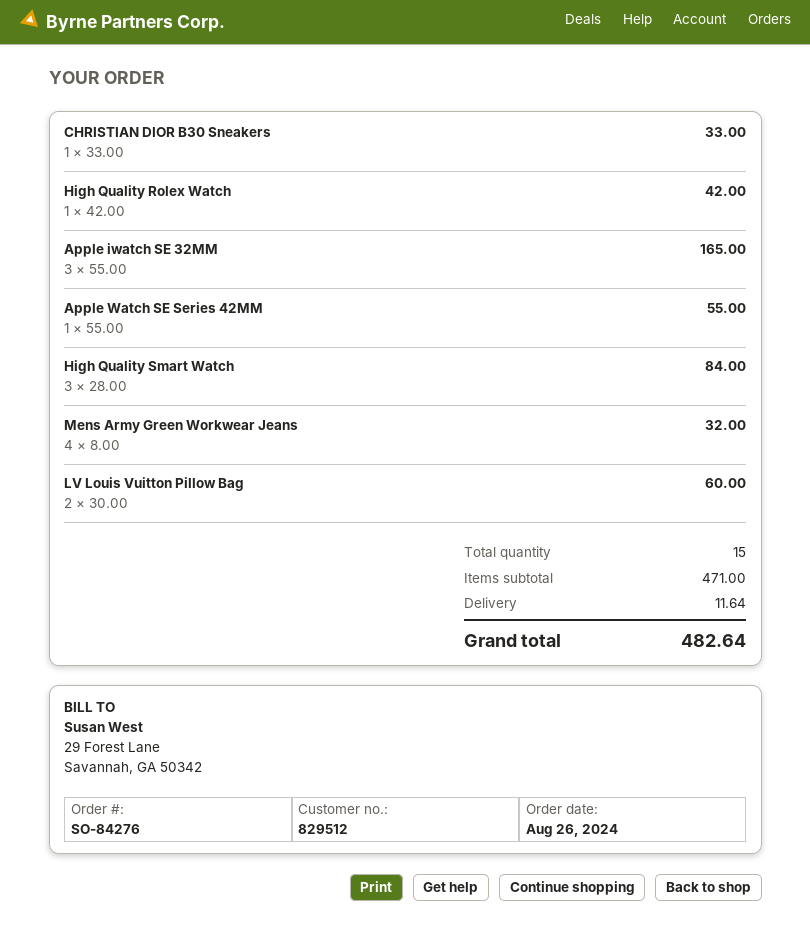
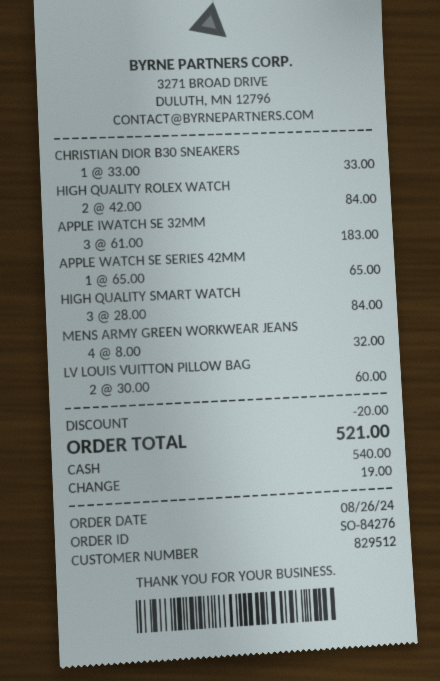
High Quality Rolex Watch: 1 x 42.00 = 42.00 -> 2 x 42.00 = 84.00
Apple iwatch SE 32MM: 3 x 55.00 = 165.00 -> 3 x 61.00 = 183.00
Apple Watch SE Series 42MM: 1 x 55.00 = 55.00 -> 1 x 65.00 = 65.00
discount: none -> 20.00
shipping: 11.64 -> none
total: 482.64 -> 521.00

